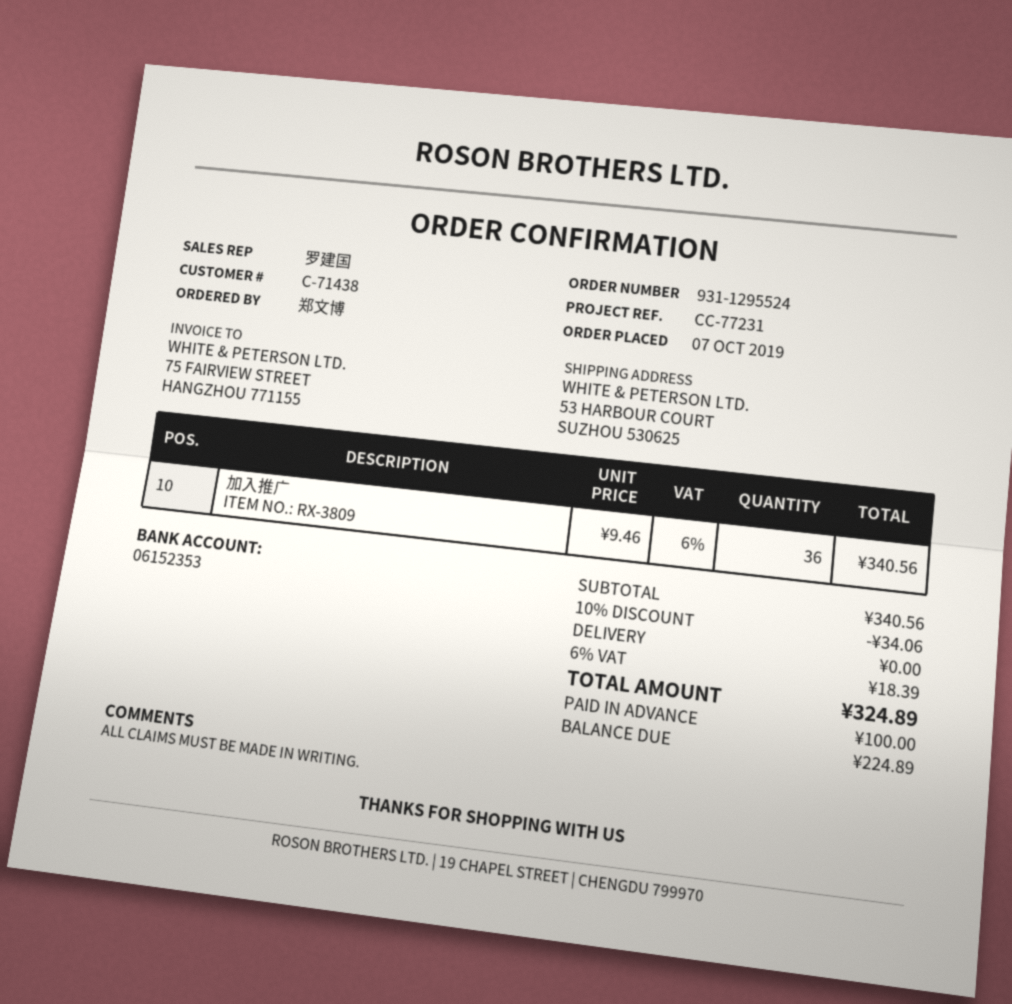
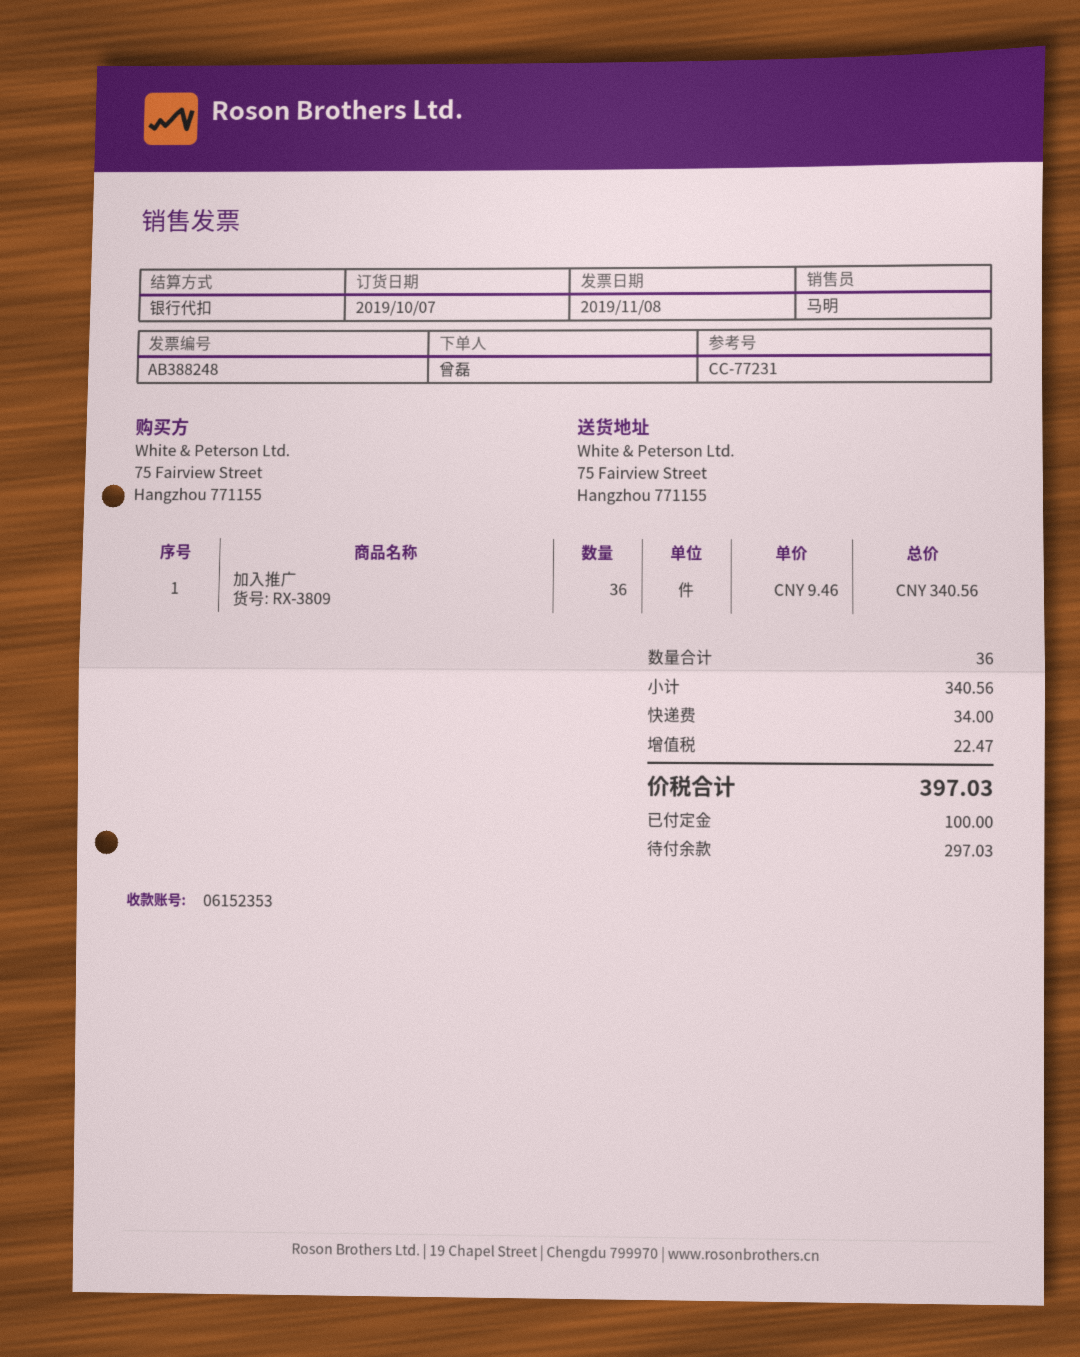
ordered by: 郑文博 -> 曾磊
sales rep: 罗建国 -> 马明
ship to: 53 HARBOUR COURT, SUZHOU 530625 -> 75 Fairview Street, Hangzhou 771155
discount: 10% = 34.06 -> none
shipping: 0.00 -> 34.00
tax: 18.39 -> 22.47
total: 324.89 -> 397.03
balance: 224.89 -> 297.03

